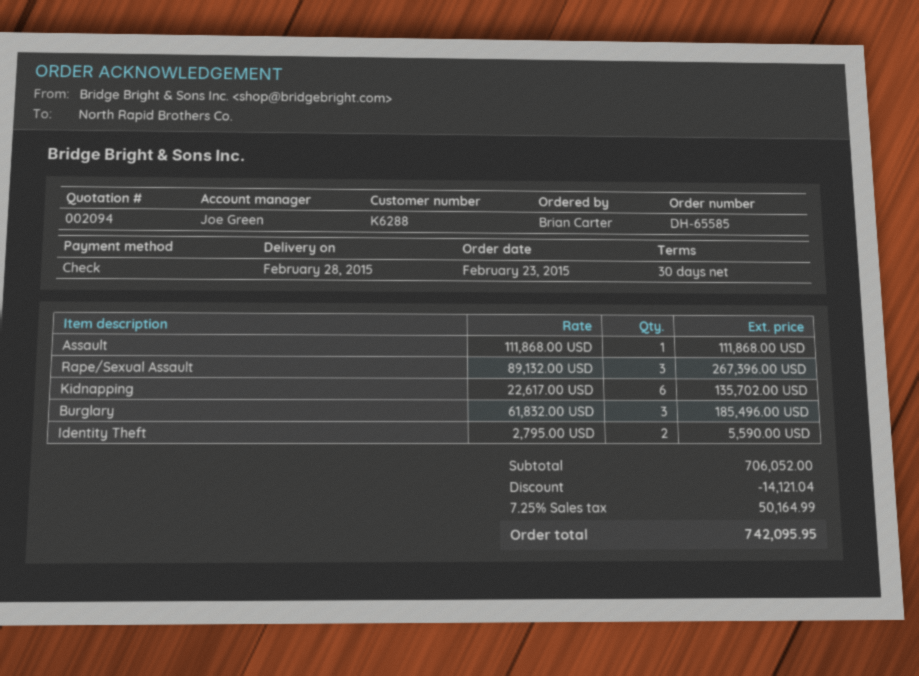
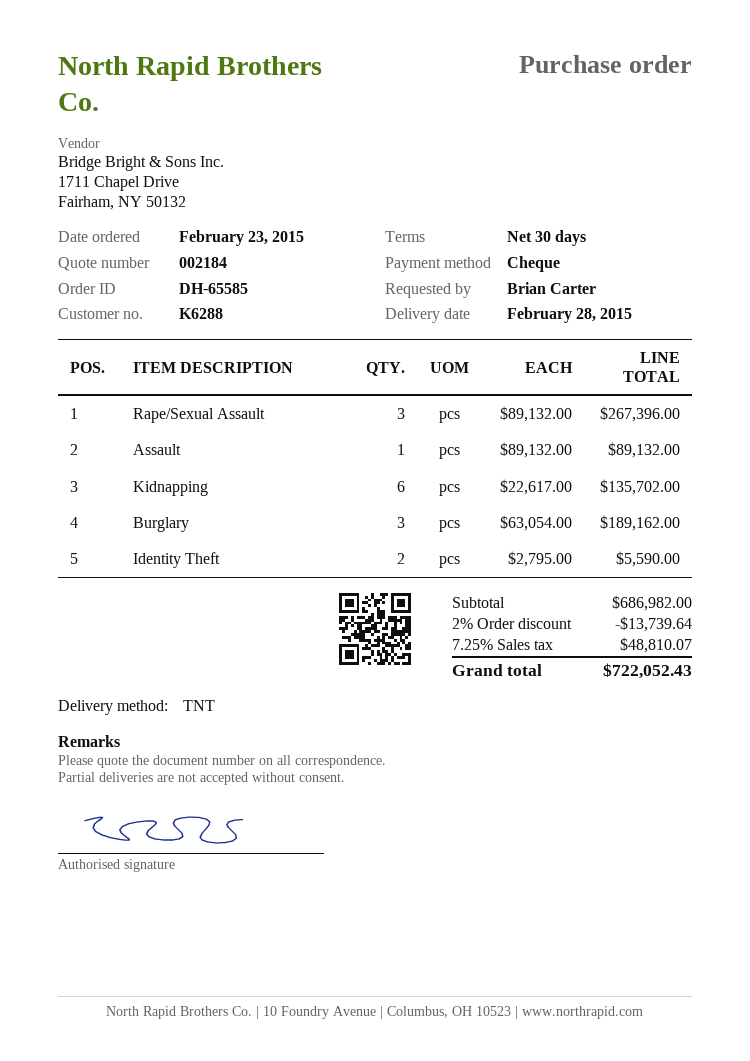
quote number: 002094 -> 002184
Assault: 1 x 111868.00 = 111868.00 -> 1 x 89132.00 = 89132.00
Burglary: 3 x 61832.00 = 185496.00 -> 3 x 63054.00 = 189162.00
subtotal: 706052.00 -> 686982.00
discount: 14121.04 -> 13739.64
tax: 7.25% = 50164.99 -> 7.25% = 48810.07
total: 742095.95 -> 722052.43

